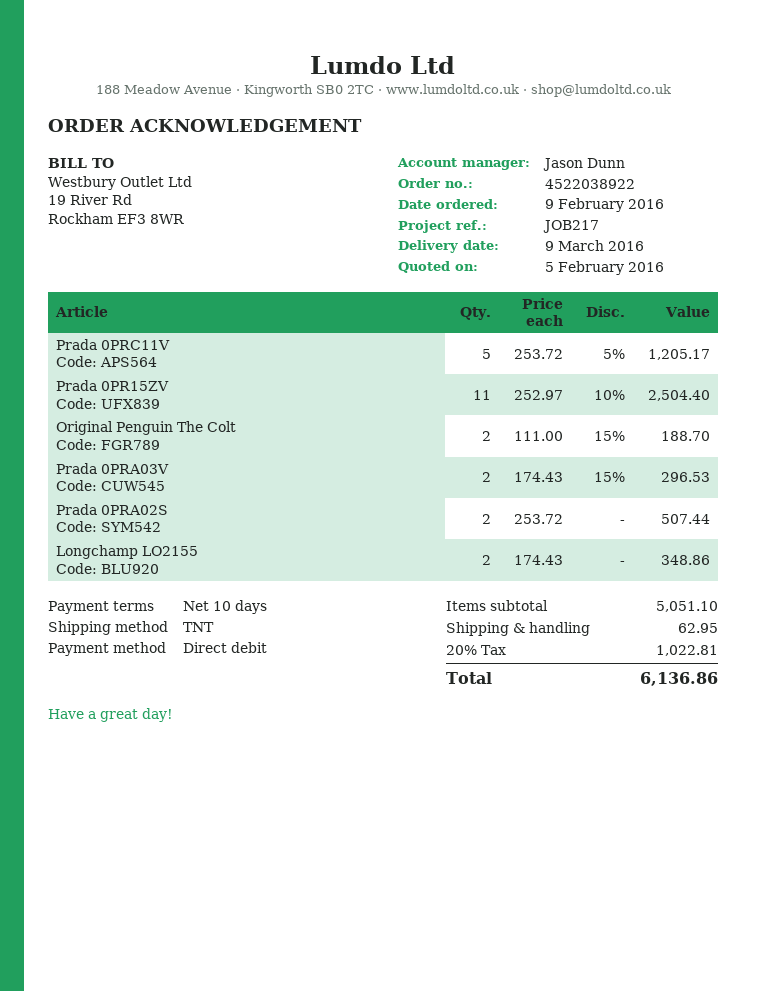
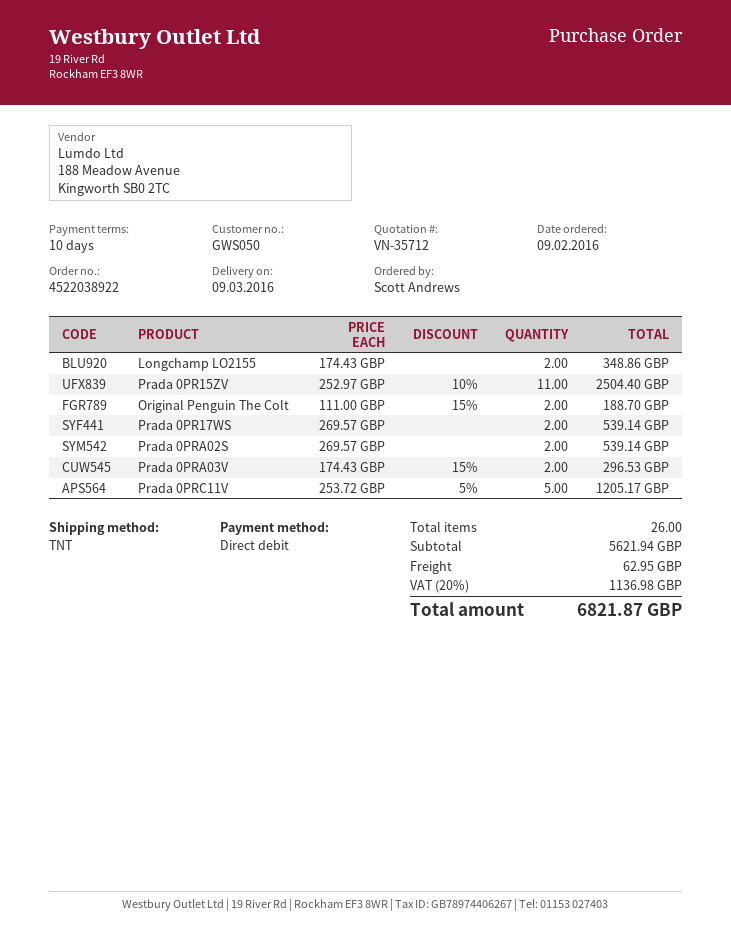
Prada 0PRA02S: 2 x 253.72 = 507.44 -> 2 x 269.57 = 539.14
Prada 0PR17WS: none -> 2 x 269.57 = 539.14
subtotal: 5051.10 -> 5621.94
tax: 20% = 1022.81 -> 20% = 1136.98
total: 6136.86 -> 6821.87

